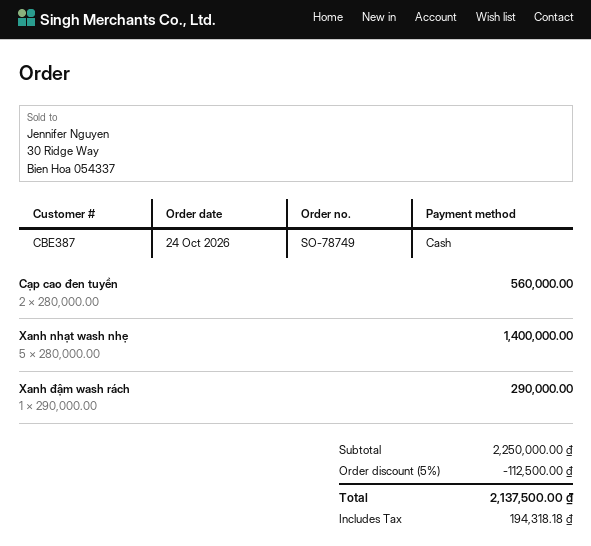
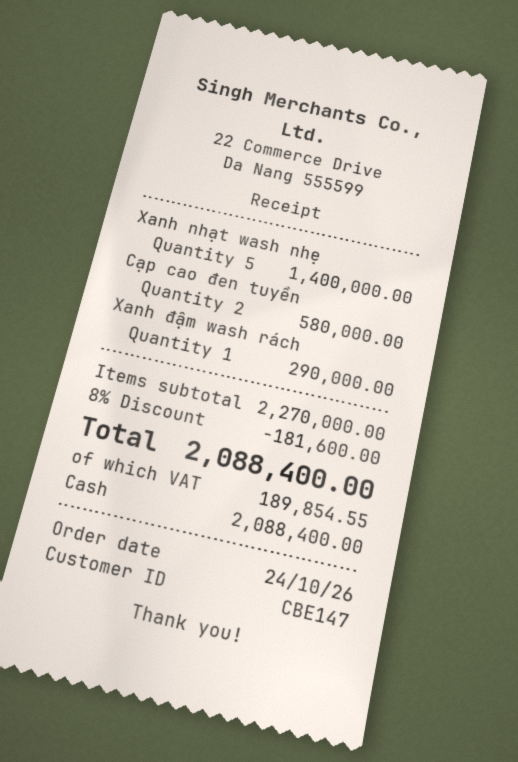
customer number: CBE387 -> CBE147
Cạp cao đen tuyền: 2 for 560000.00 -> 2 for 580000.00
subtotal: 2250000.00 -> 2270000.00
discount: 5% = 112500.00 -> 8% = 181600.00
tax: 194318.18 -> 189854.55
total: 2137500.00 -> 2088400.00

